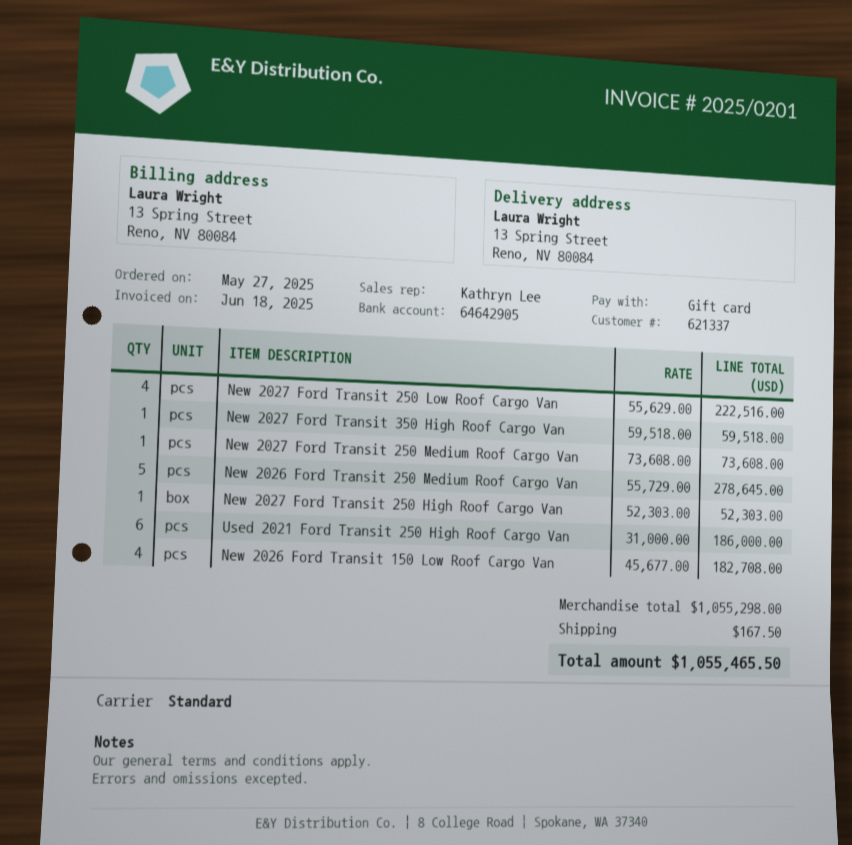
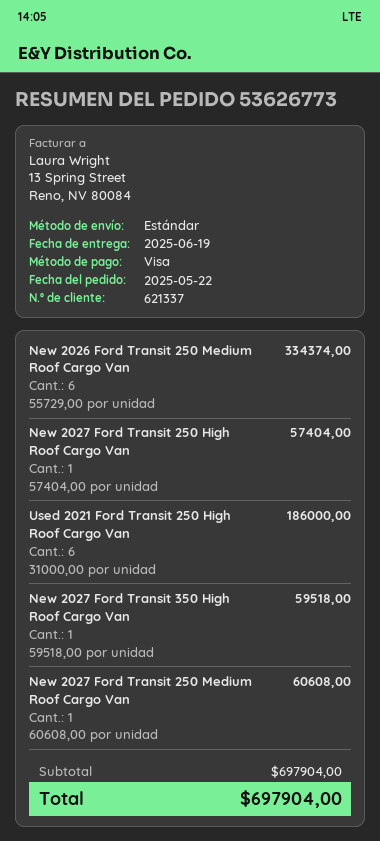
order date: 2025-05-27 -> 2025-05-22
payment method: gift card -> Visa
New 2027 Ford Transit 250 Low Roof Cargo Van: 4 x 55629.00 = 222516.00 -> none
New 2027 Ford Transit 250 Medium Roof Cargo Van: 1 x 73608.00 = 73608.00 -> 1 x 60608.00 = 60608.00
New 2026 Ford Transit 250 Medium Roof Cargo Van: 5 x 55729.00 = 278645.00 -> 6 x 55729.00 = 334374.00
New 2027 Ford Transit 250 High Roof Cargo Van: 1 x 52303.00 = 52303.00 -> 1 x 57404.00 = 57404.00
New 2026 Ford Transit 150 Low Roof Cargo Van: 4 x 45677.00 = 182708.00 -> none
subtotal: 1055298.00 -> 697904.00
shipping: 167.50 -> none
total: 1055465.50 -> 697904.00

